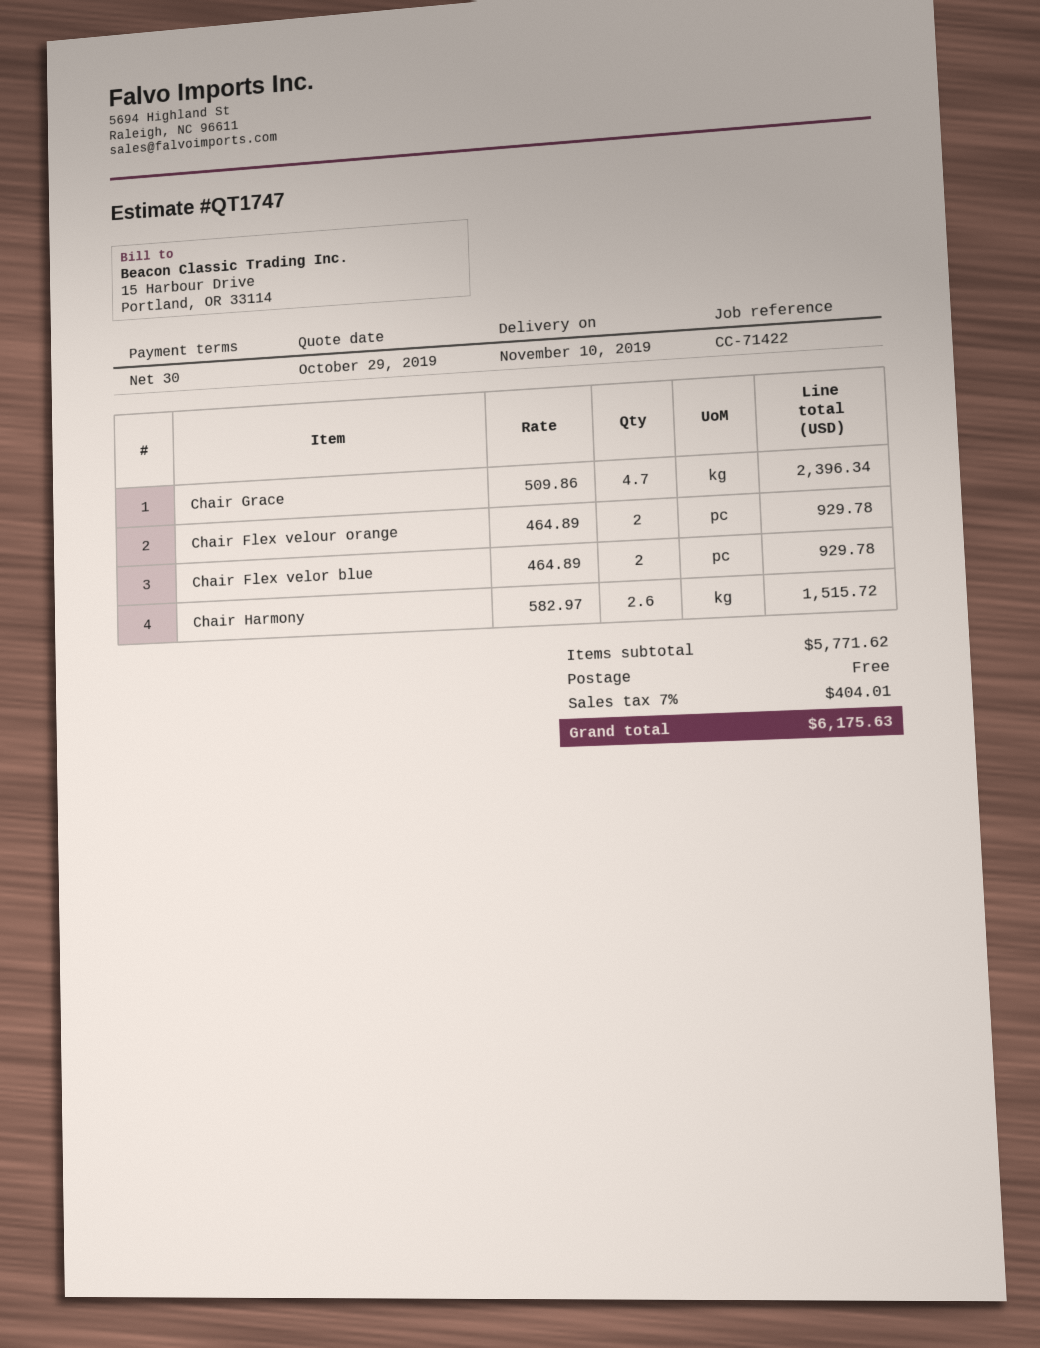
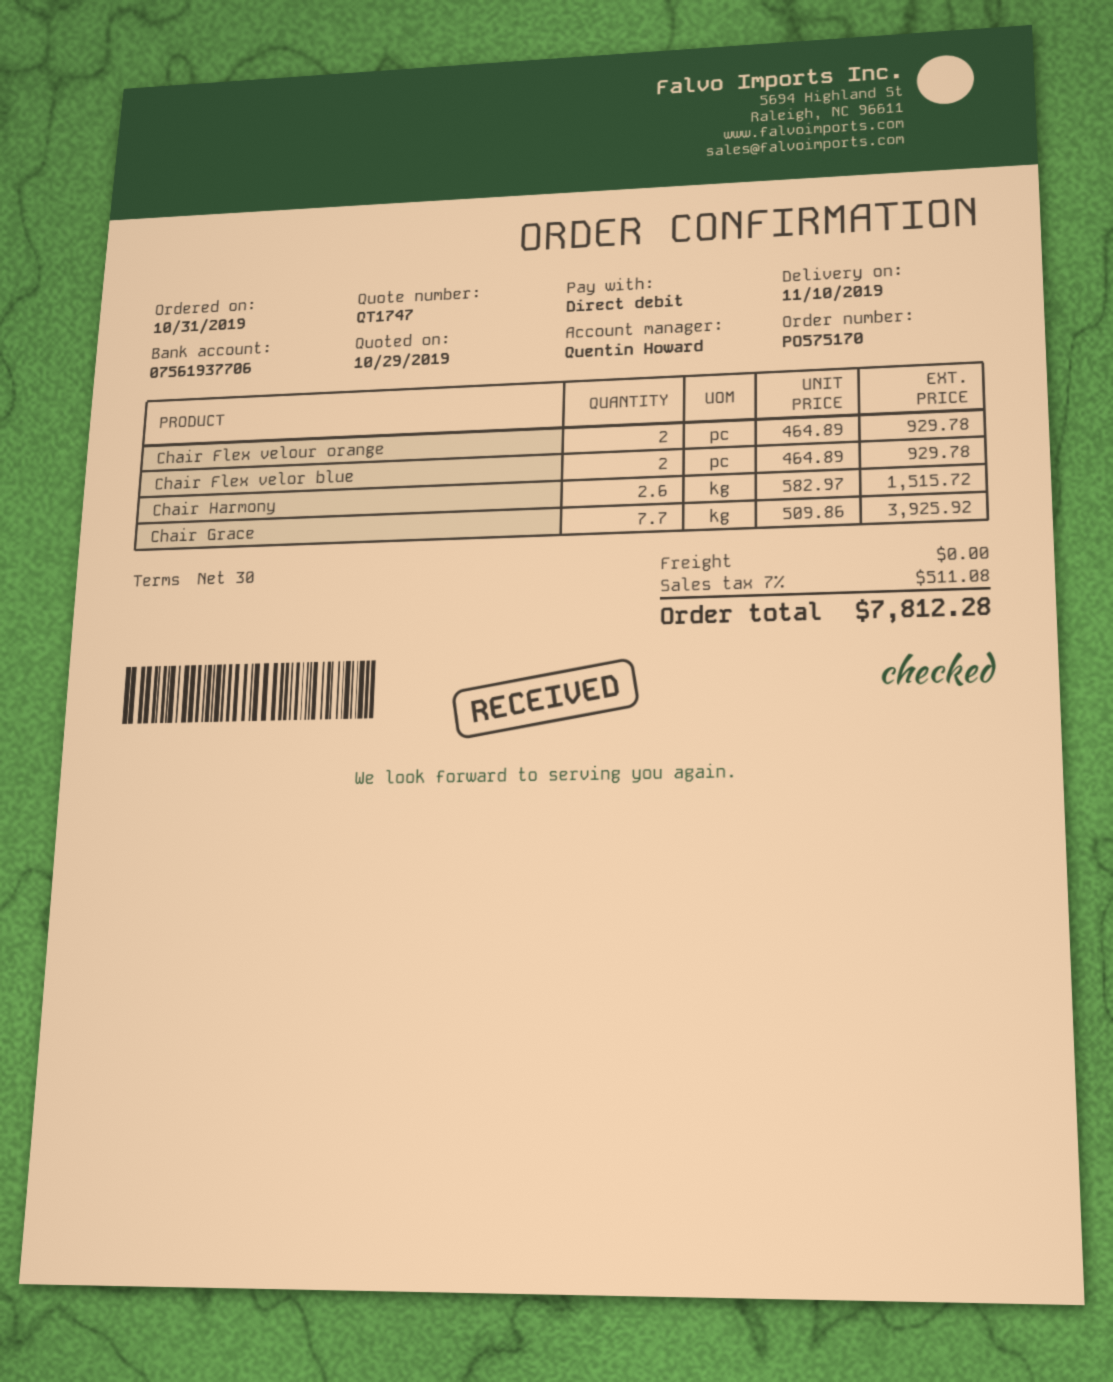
Chair Grace: 4.7 x 509.86 = 2396.34 -> 7.7 x 509.86 = 3925.92
tax: 7% = 404.01 -> 7% = 511.08
total: 6175.63 -> 7812.28

